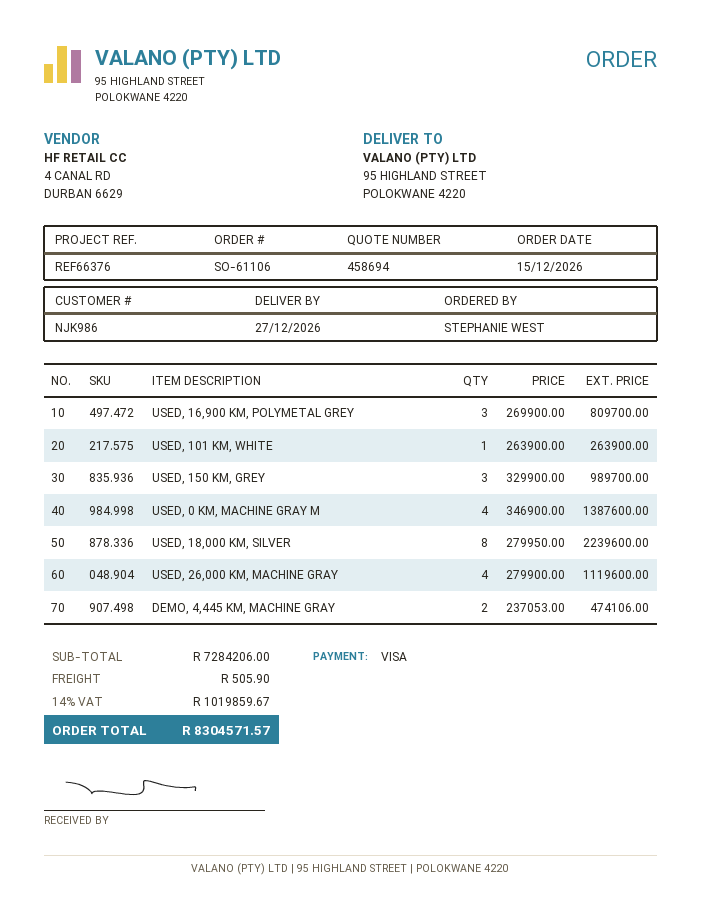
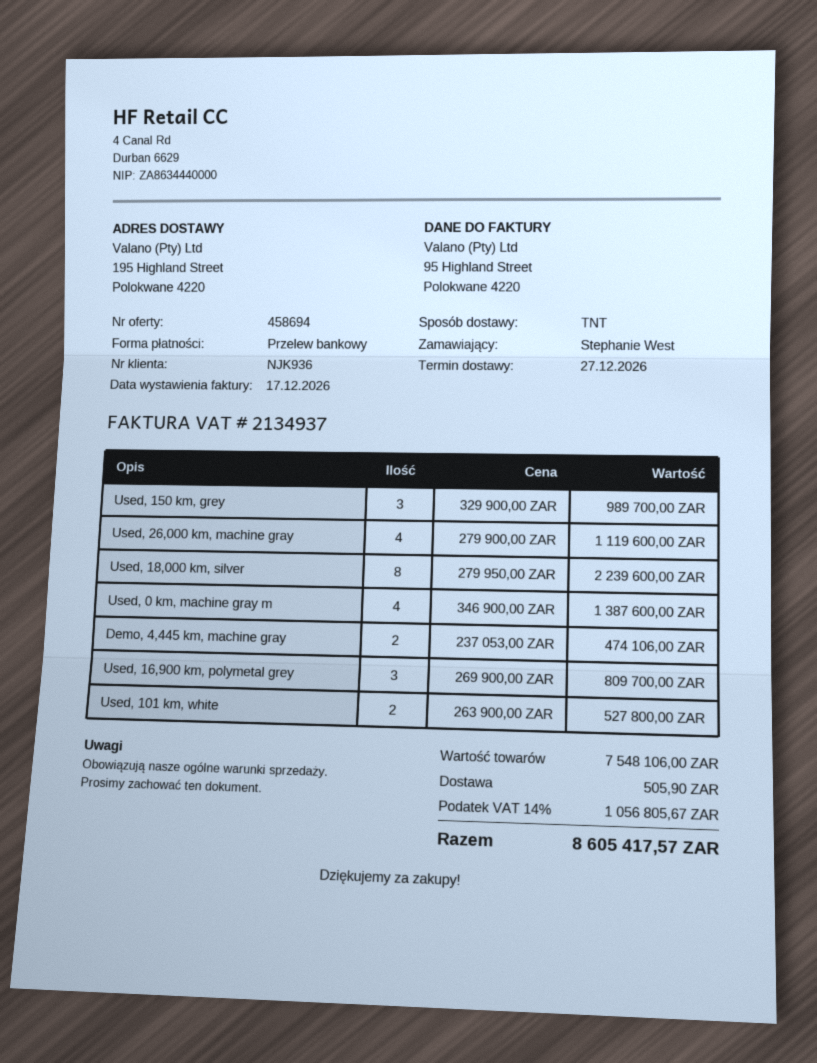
customer number: NJK986 -> NJK936
payment method: Visa -> bank transfer
ship to: 95 HIGHLAND STREET, POLOKWANE 4220 -> 195 Highland Street, Polokwane 4220
USED, 101 KM, WHITE: 1 x 263900.00 = 263900.00 -> 2 x 263900.00 = 527800.00
subtotal: 7284206.00 -> 7548106.00
tax: 14% = 1019859.67 -> 14% = 1056805.67
total: 8304571.57 -> 8605417.57

